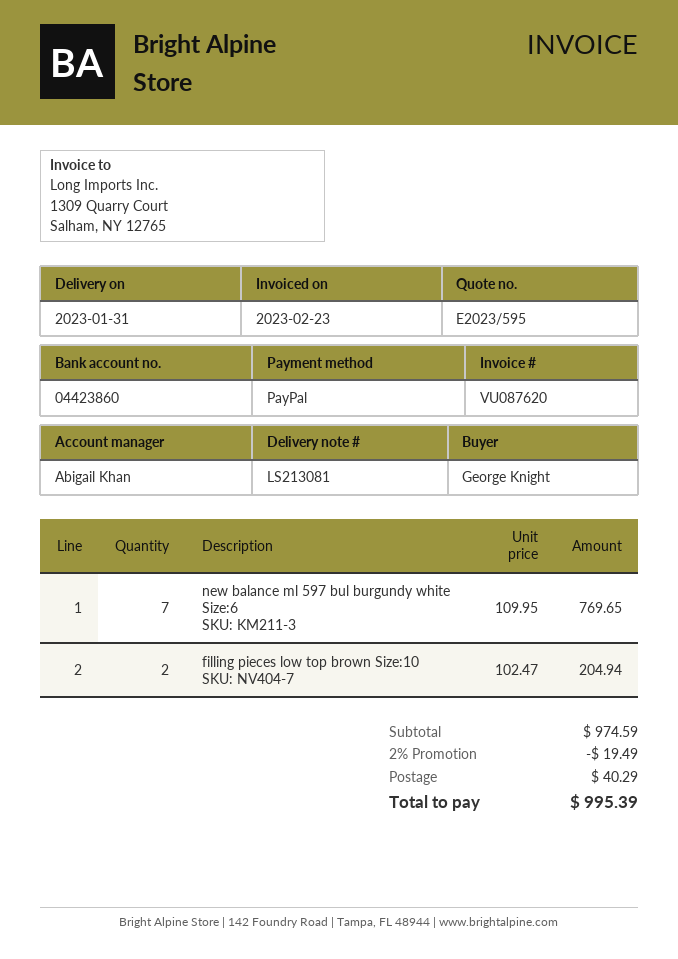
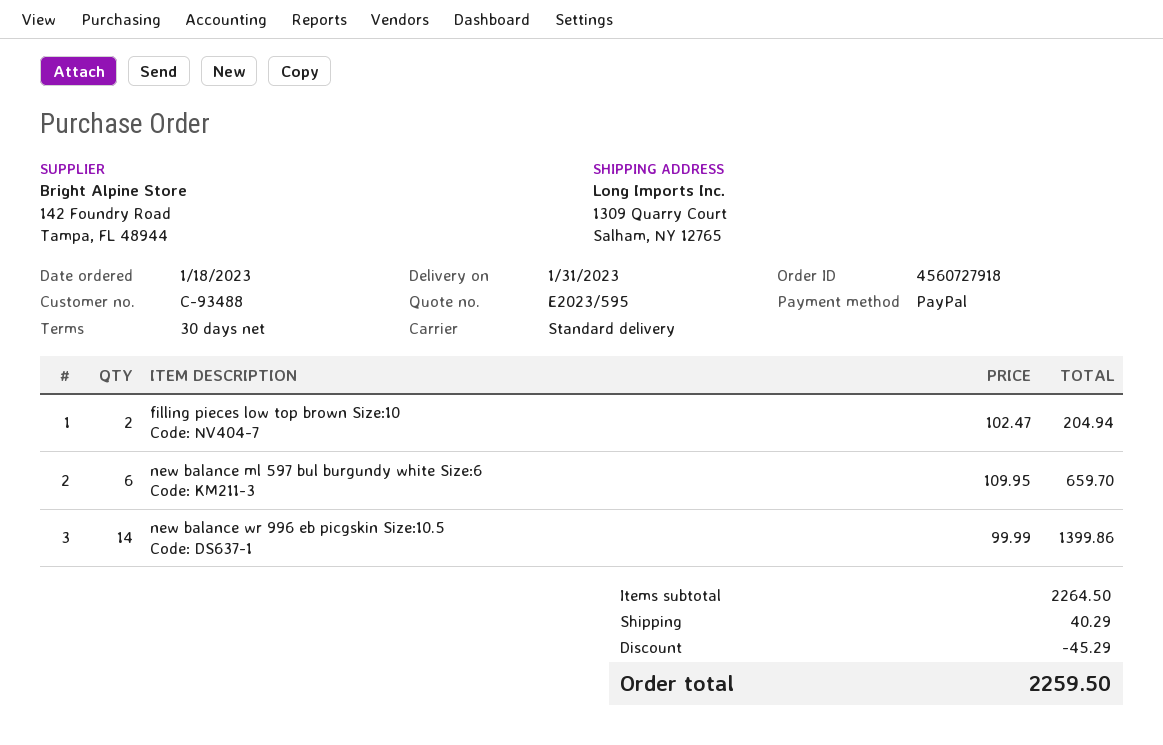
new balance ml 597 bul burgundy white Size:6: 7 x 109.95 = 769.65 -> 6 x 109.95 = 659.70
new balance wr 996 eb picgskin Size:10.5: none -> 14 x 99.99 = 1399.86
subtotal: 974.59 -> 2264.50
discount: 19.49 -> 45.29
total: 995.39 -> 2259.50

